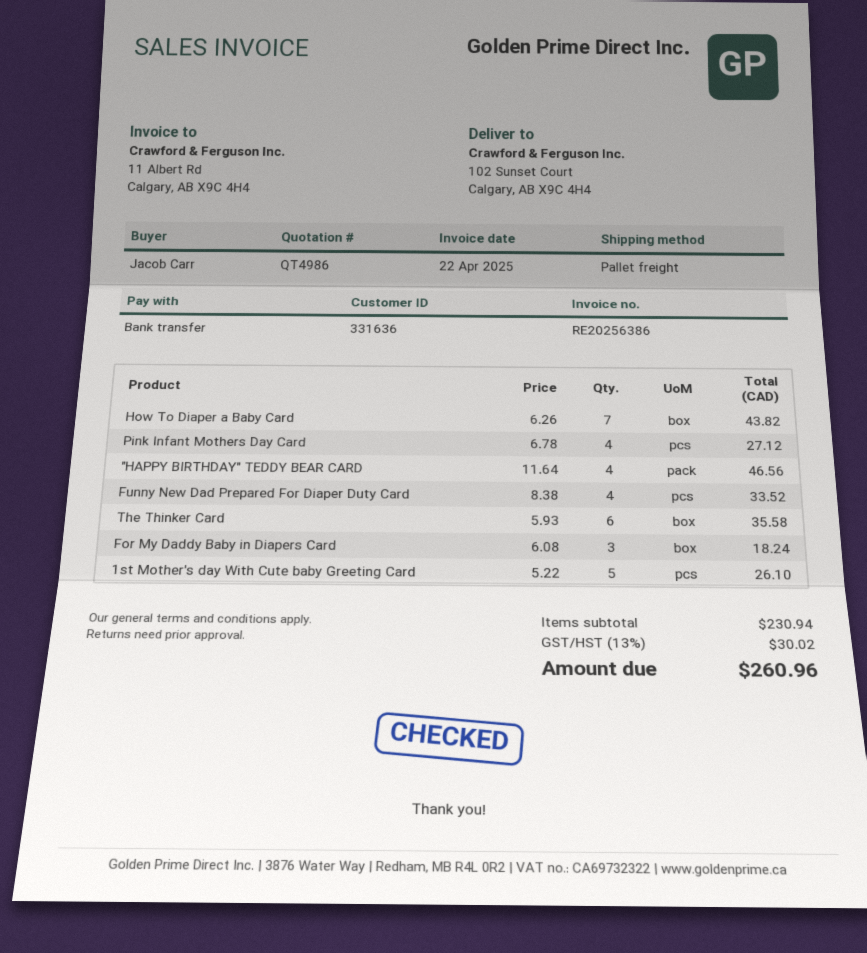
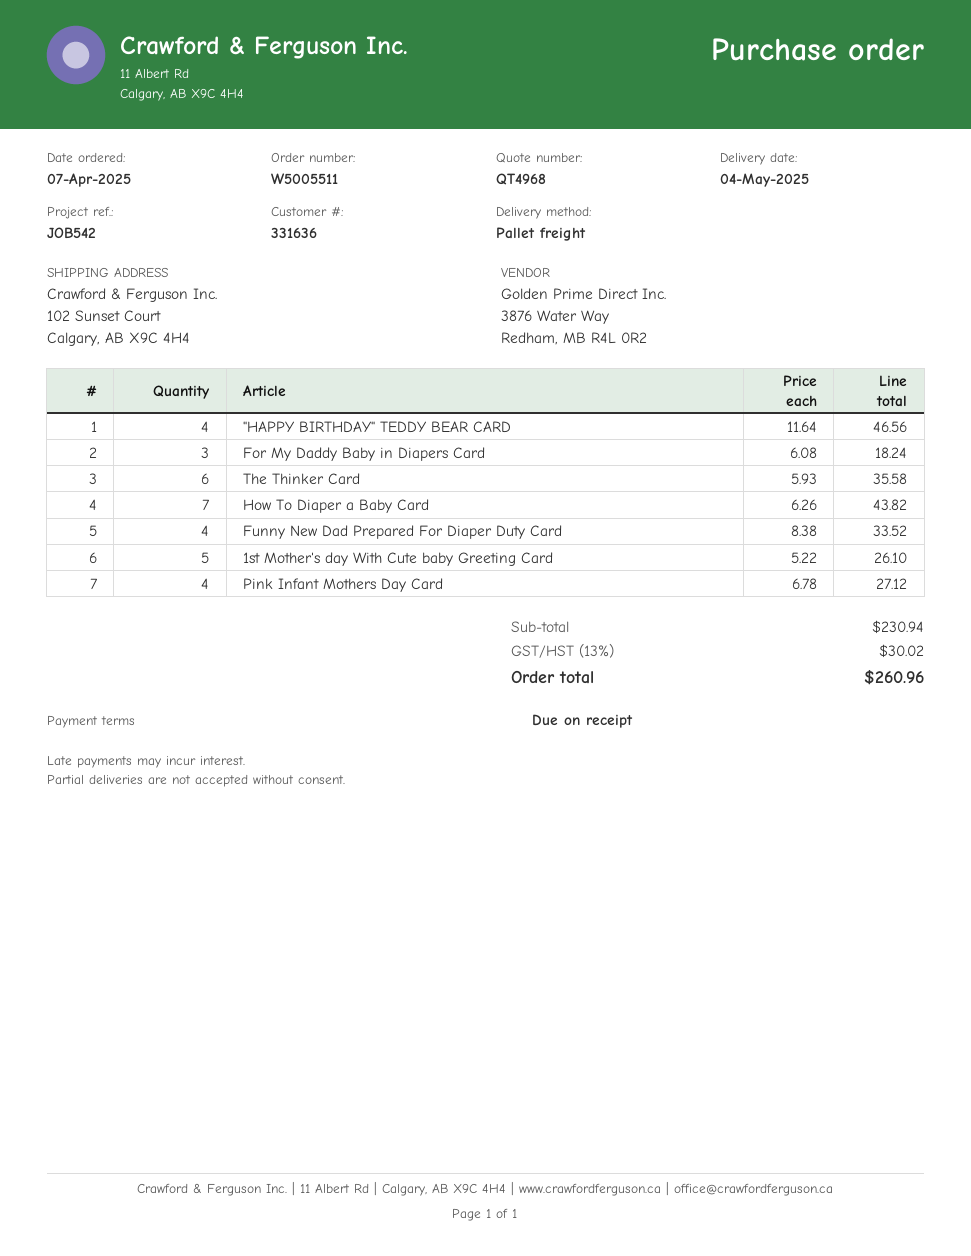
quote number: QT4986 -> QT4968

